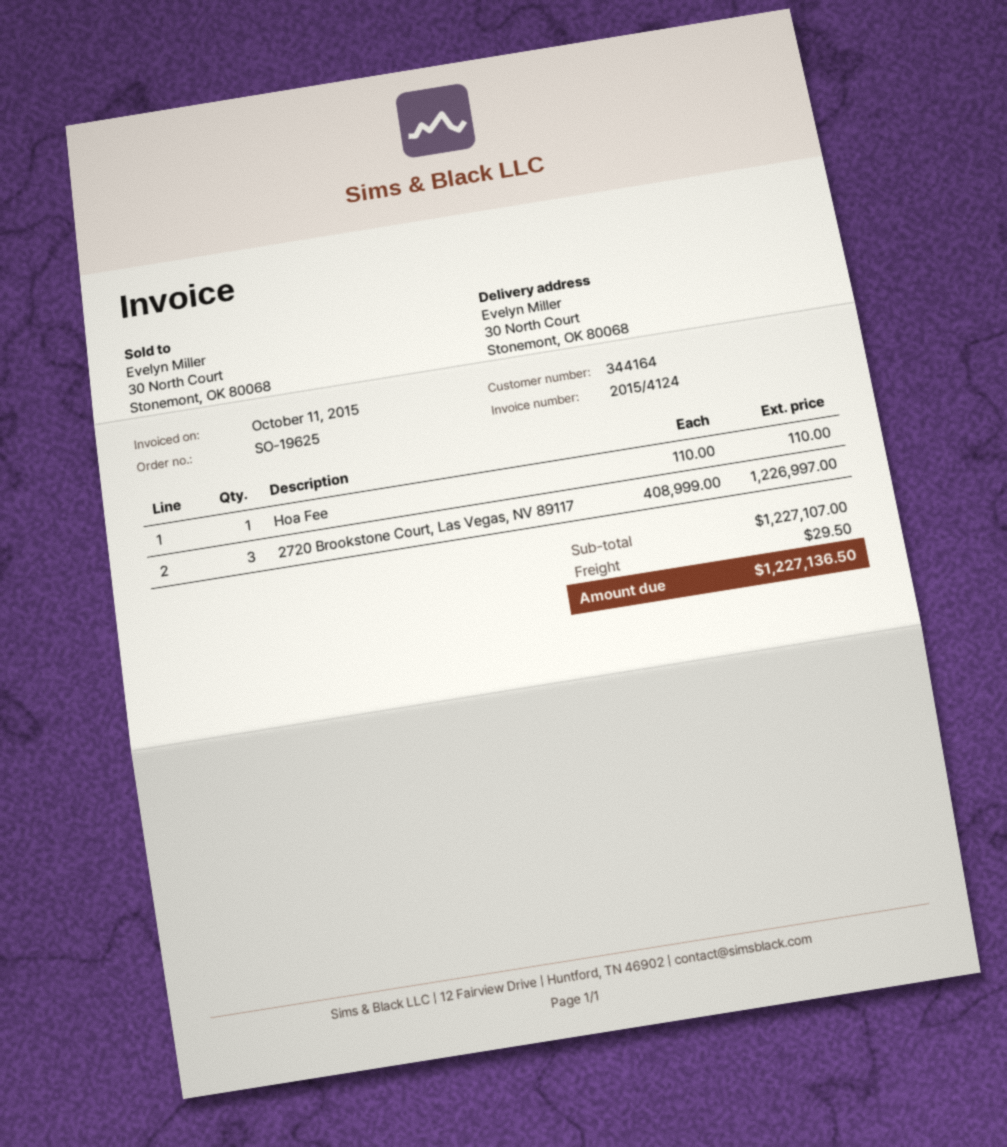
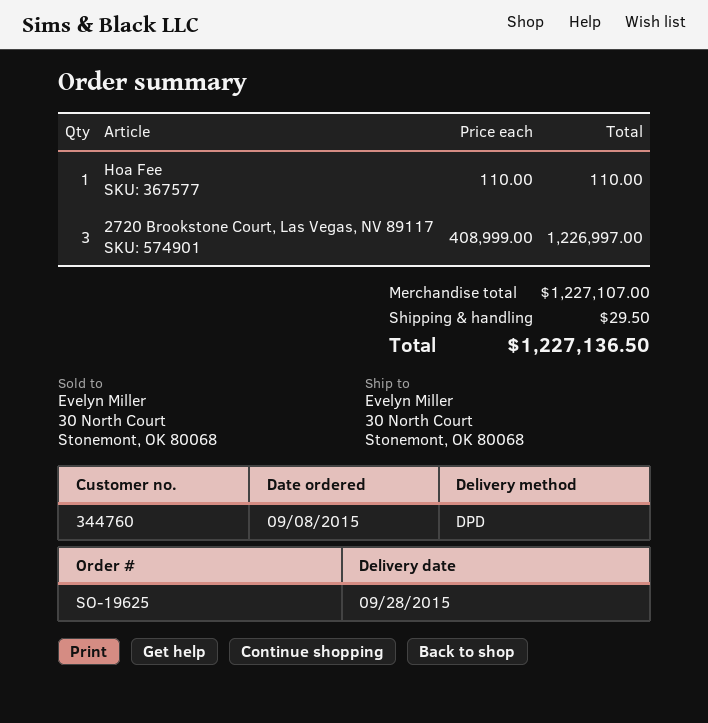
customer number: 344164 -> 344760

